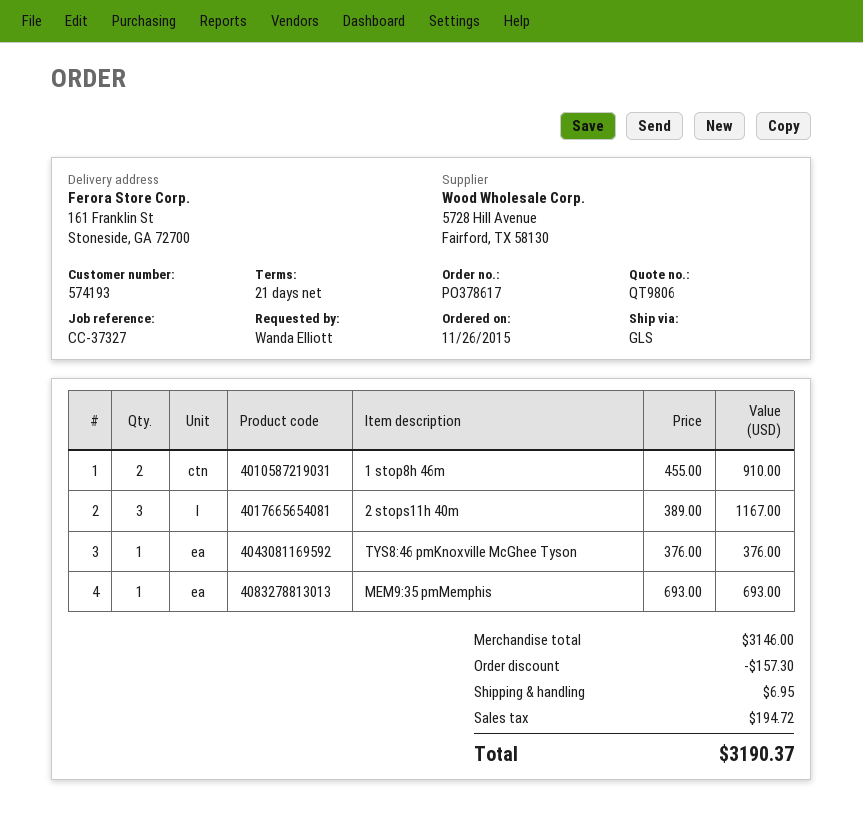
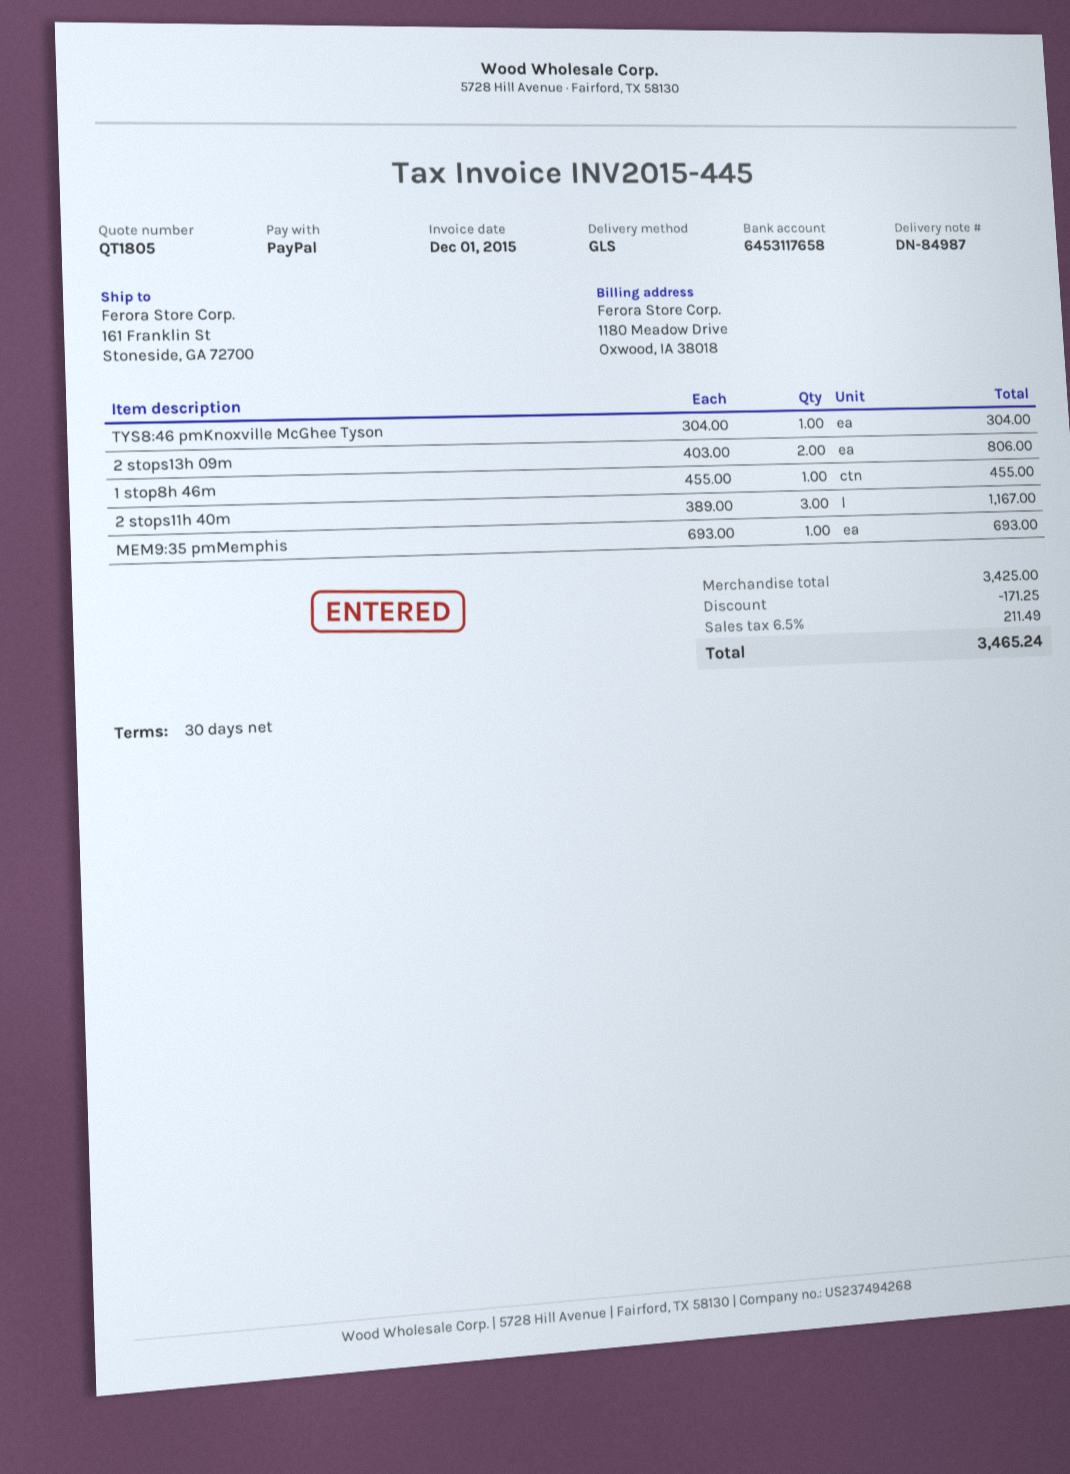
quote number: QT9806 -> QT1805
payment terms: 21 days -> 30 days
1 stop8h 46m: 2 x 455.00 = 910.00 -> 1 x 455.00 = 455.00
TYS8:46 pmKnoxville McGhee Tyson: 1 x 376.00 = 376.00 -> 1 x 304.00 = 304.00
2 stops13h 09m: none -> 2 x 403.00 = 806.00
subtotal: 3146.00 -> 3425.00
discount: 157.30 -> 171.25
shipping: 6.95 -> none
tax: 194.72 -> 211.49
total: 3190.37 -> 3465.24

